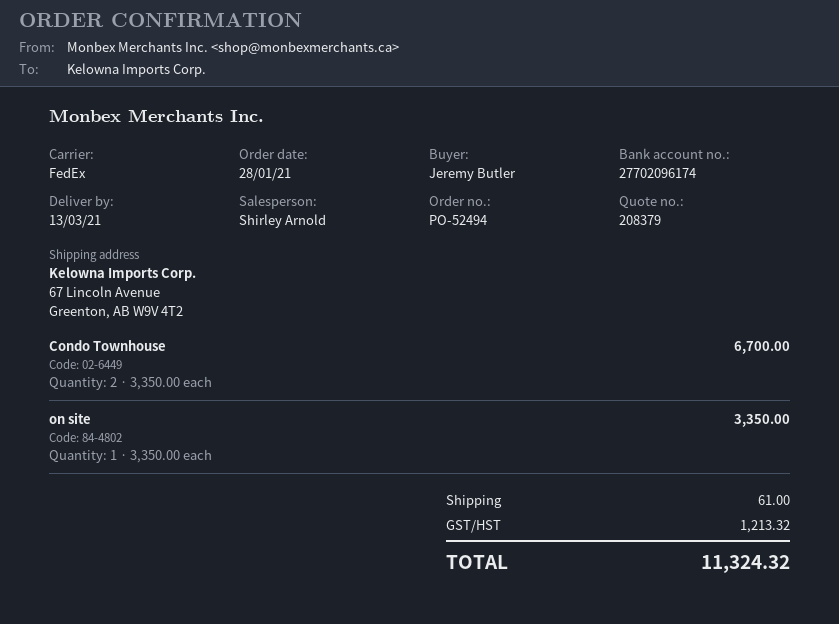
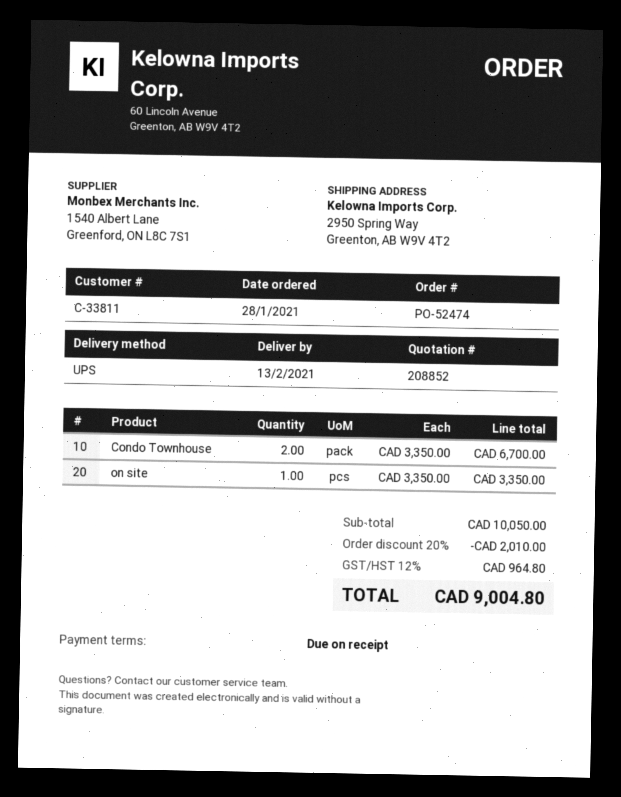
quote number: 208379 -> 208852
order number: PO-52494 -> PO-52474
delivery date: 2021-03-13 -> 2021-02-13
shipping method: FedEx -> UPS
ship to: 67 Lincoln Avenue, Greenton, AB W9V 4T2 -> 2950 Spring Way, Greenton, AB W9V 4T2
discount: none -> 20% = 2010.00
shipping: 61.00 -> none
tax: 1213.32 -> 964.80
total: 11324.32 -> 9004.80

